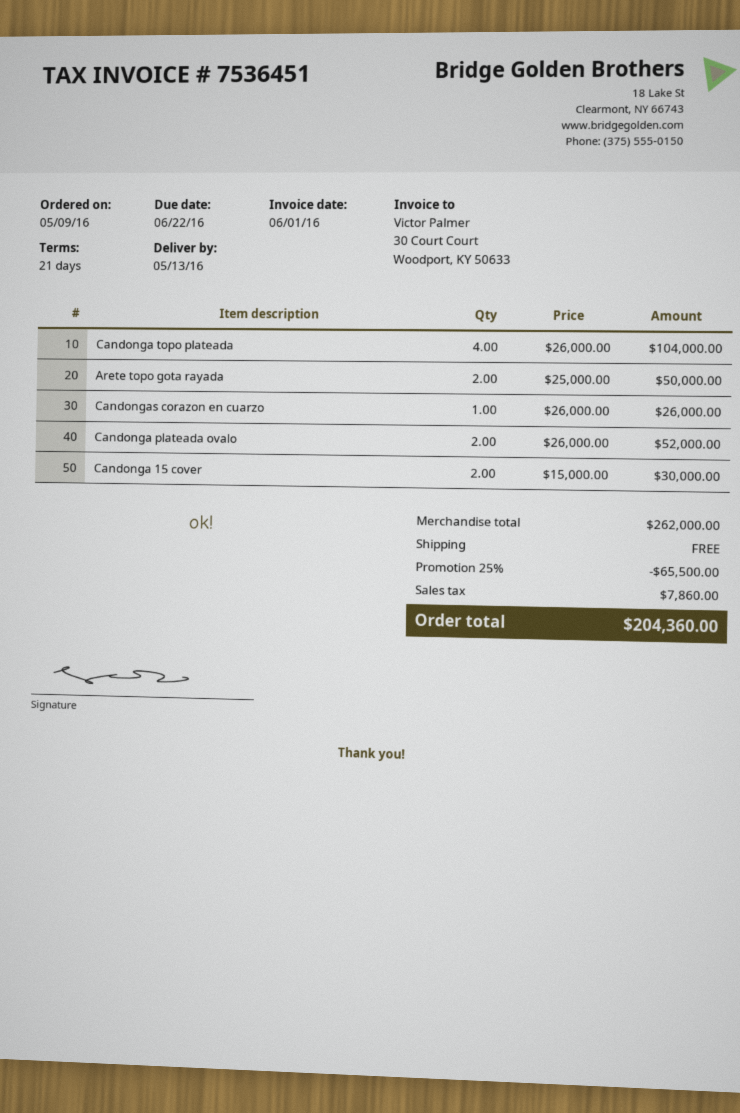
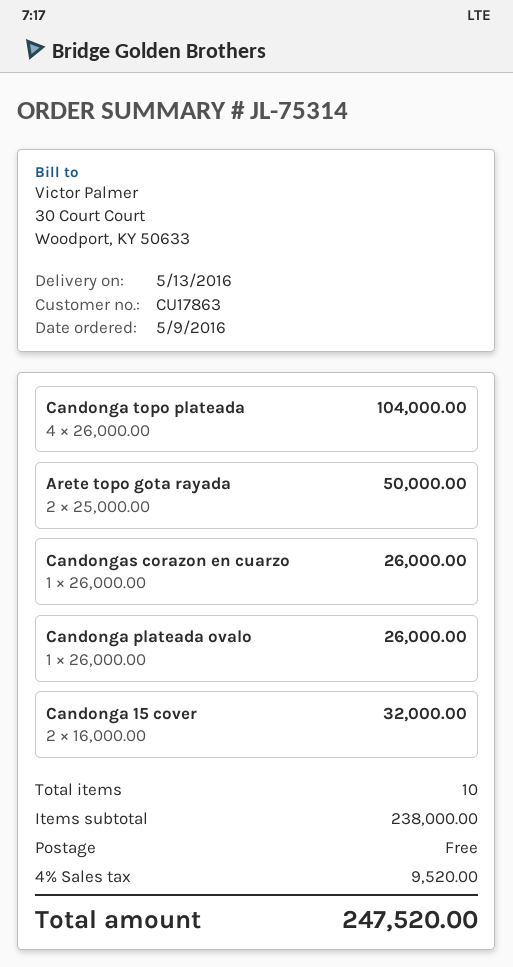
Candonga plateada ovalo: 2 x 26000.00 = 52000.00 -> 1 x 26000.00 = 26000.00
Candonga 15 cover: 2 x 15000.00 = 30000.00 -> 2 x 16000.00 = 32000.00
subtotal: 262000.00 -> 238000.00
discount: 25% = 65500.00 -> none
tax: 7860.00 -> 9520.00
total: 204360.00 -> 247520.00

